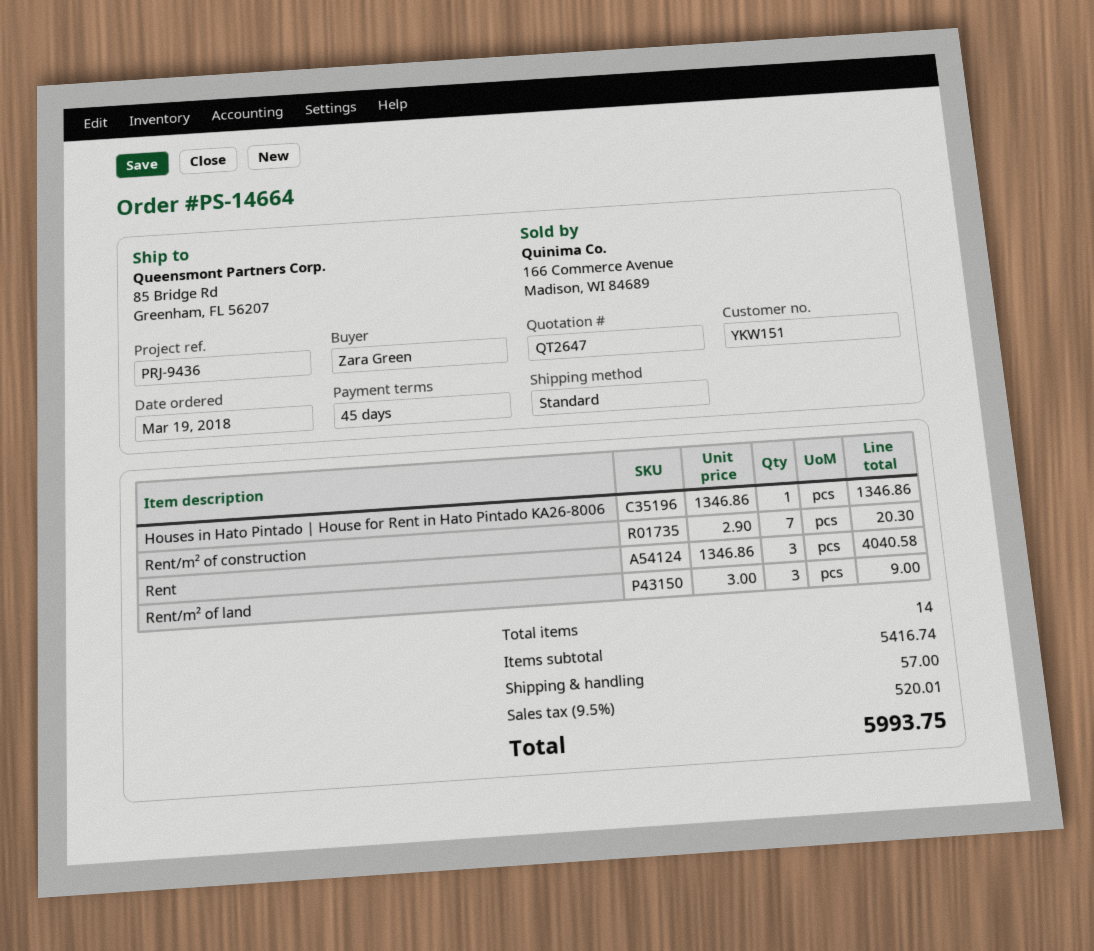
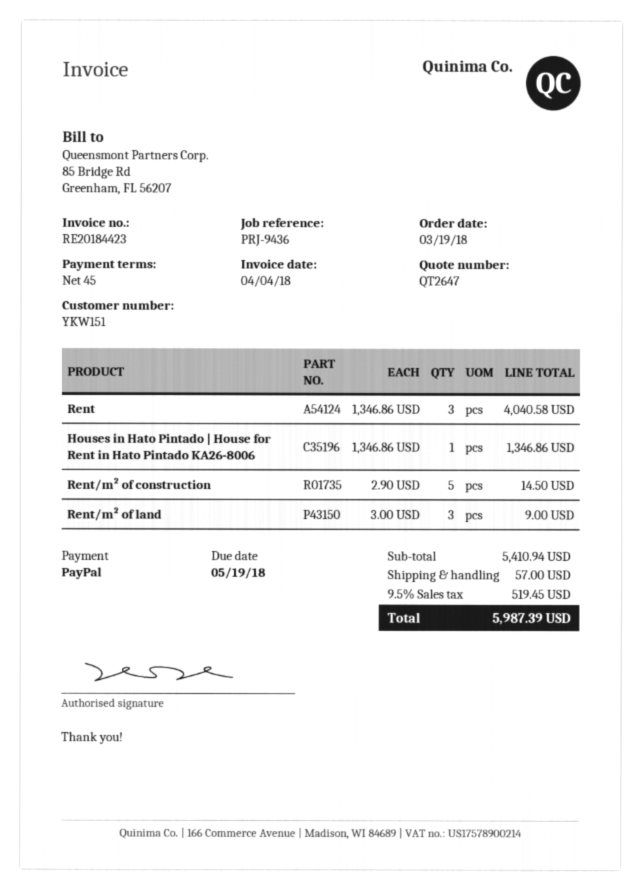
Rent/m² of construction: 7 x 2.90 = 20.30 -> 5 x 2.90 = 14.50
subtotal: 5416.74 -> 5410.94
tax: 9.5% = 520.01 -> 9.5% = 519.45
total: 5993.75 -> 5987.39

